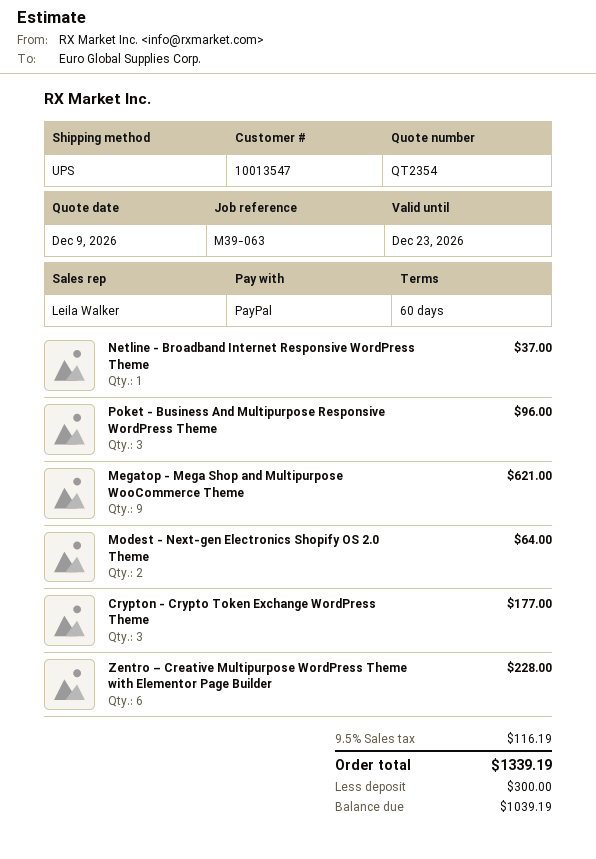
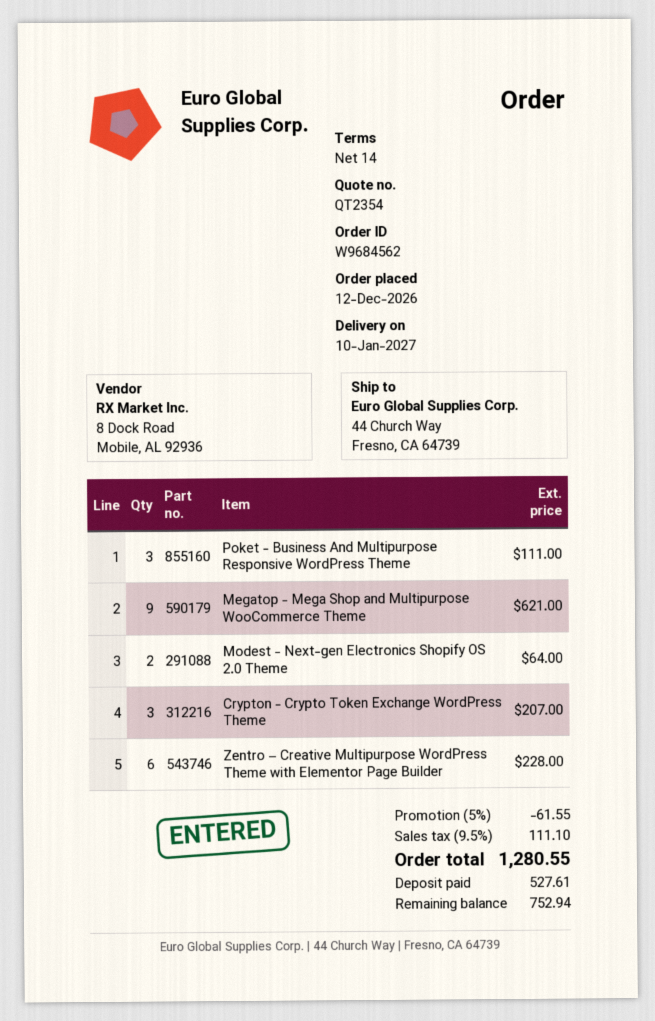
payment terms: 60 days -> 14 days
Netline - Broadband Internet Responsive WordPress Theme: 1 for 37.00 -> none
Poket - Business And Multipurpose Responsive WordPress Theme: 3 for 96.00 -> 3 for 111.00
Crypton - Crypto Token Exchange WordPress Theme: 3 for 177.00 -> 3 for 207.00
discount: none -> 5% = 61.55
tax: 9.5% = 116.19 -> 9.5% = 111.10
total: 1339.19 -> 1280.55
deposit: 300.00 -> 527.61
balance: 1039.19 -> 752.94

